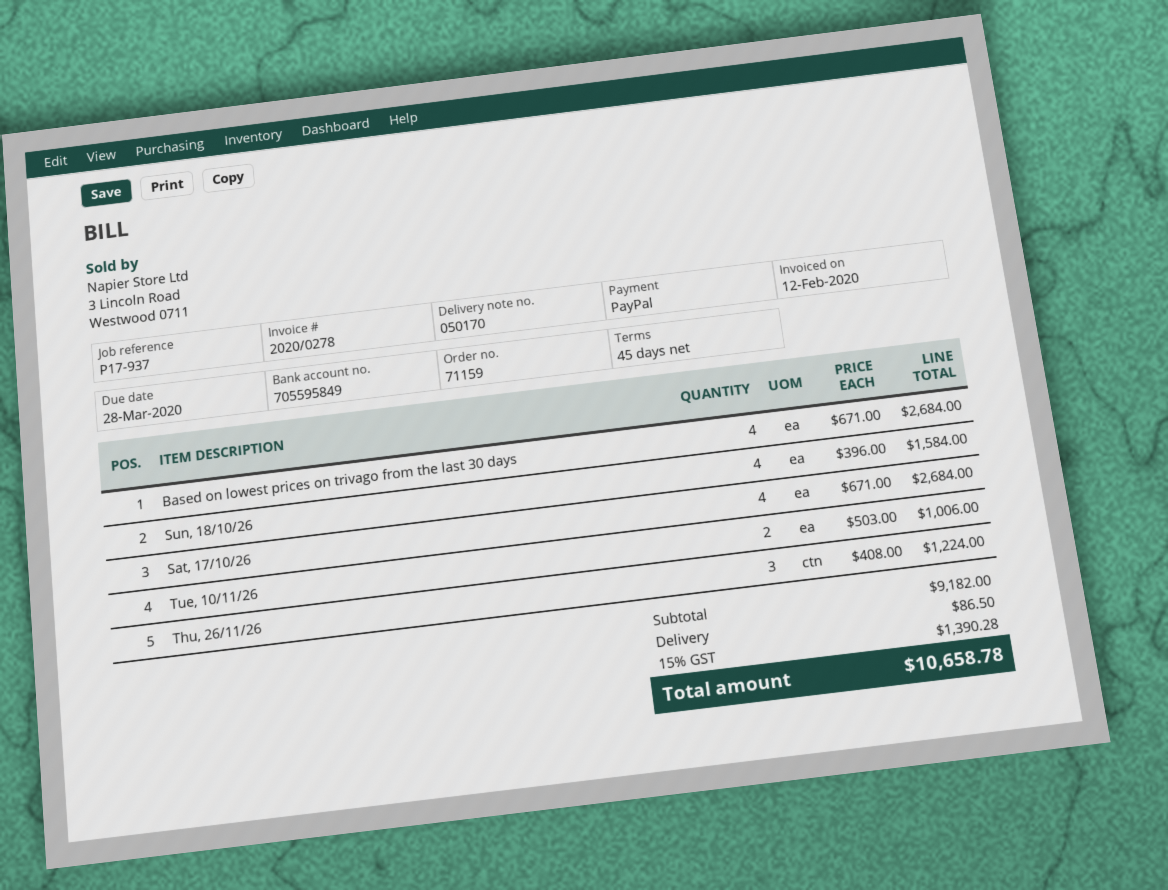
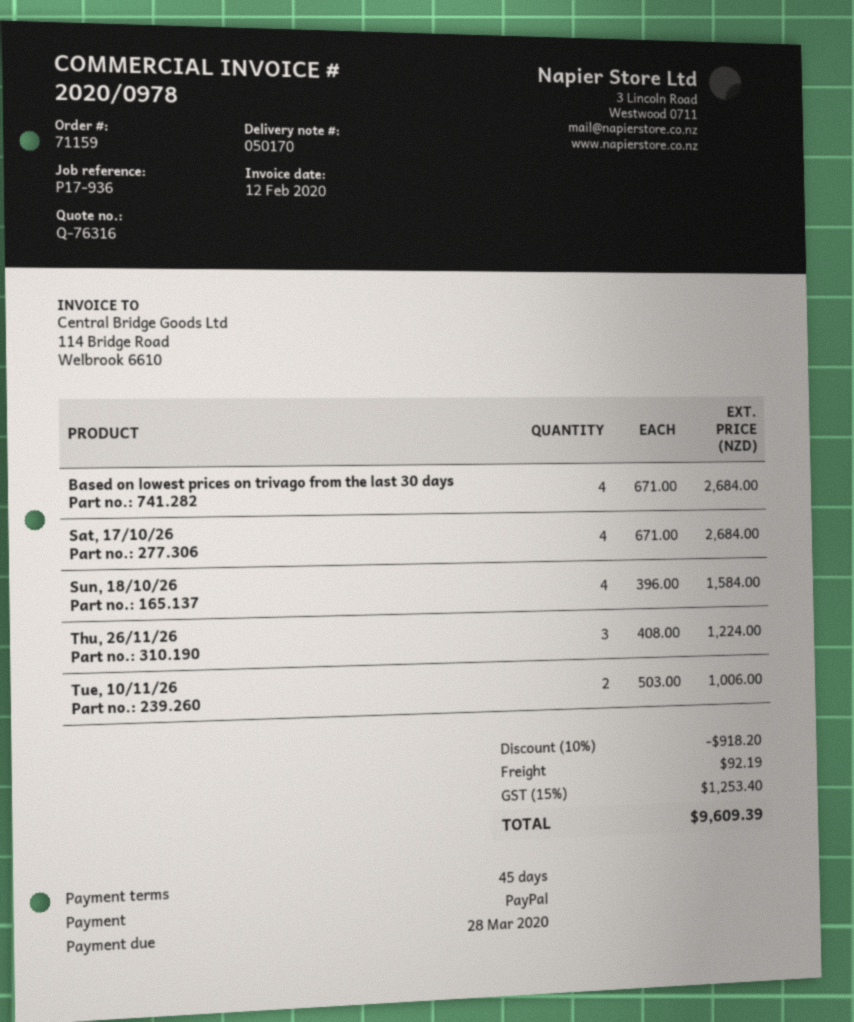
invoice number: 2020/0278 -> 2020/0978
reference: P17-937 -> P17-936
discount: none -> 10% = 918.20
shipping: 86.50 -> 92.19
tax: 15% = 1390.28 -> 15% = 1253.40
total: 10658.78 -> 9609.39

